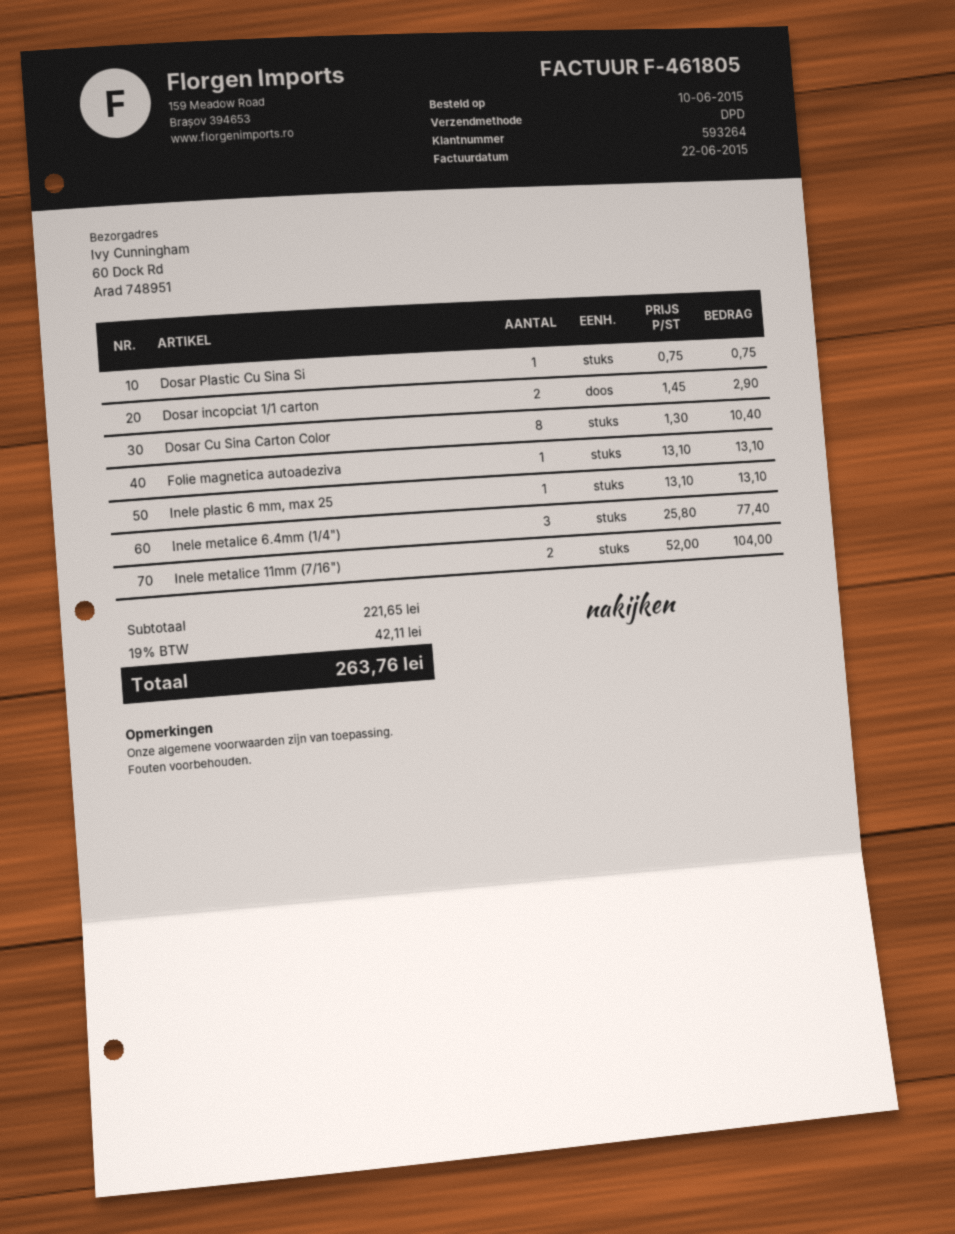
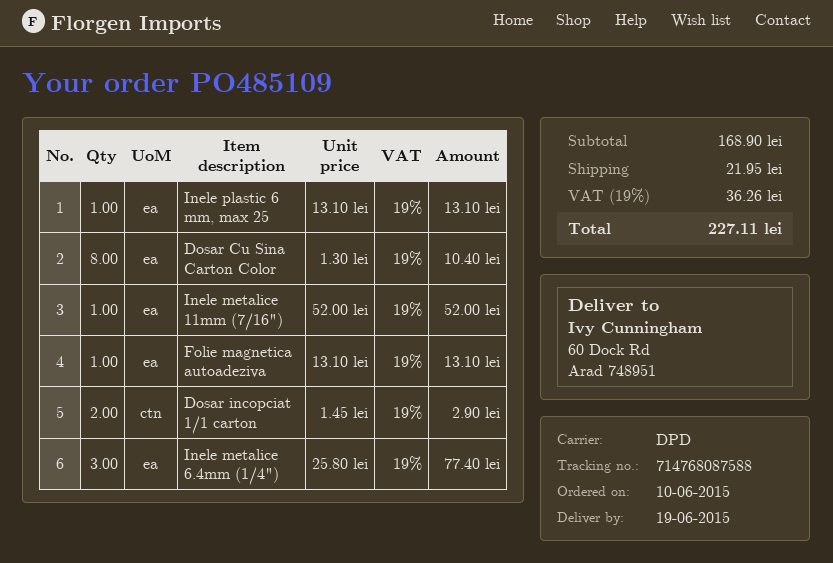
Dosar Plastic Cu Sina Si: 1 x 0.75 = 0.75 -> none
Inele metalice 11mm (7/16"): 2 x 52.00 = 104.00 -> 1 x 52.00 = 52.00
subtotal: 221.65 -> 168.90
shipping: none -> 21.95
tax: 19% = 42.11 -> 19% = 36.26
total: 263.76 -> 227.11

